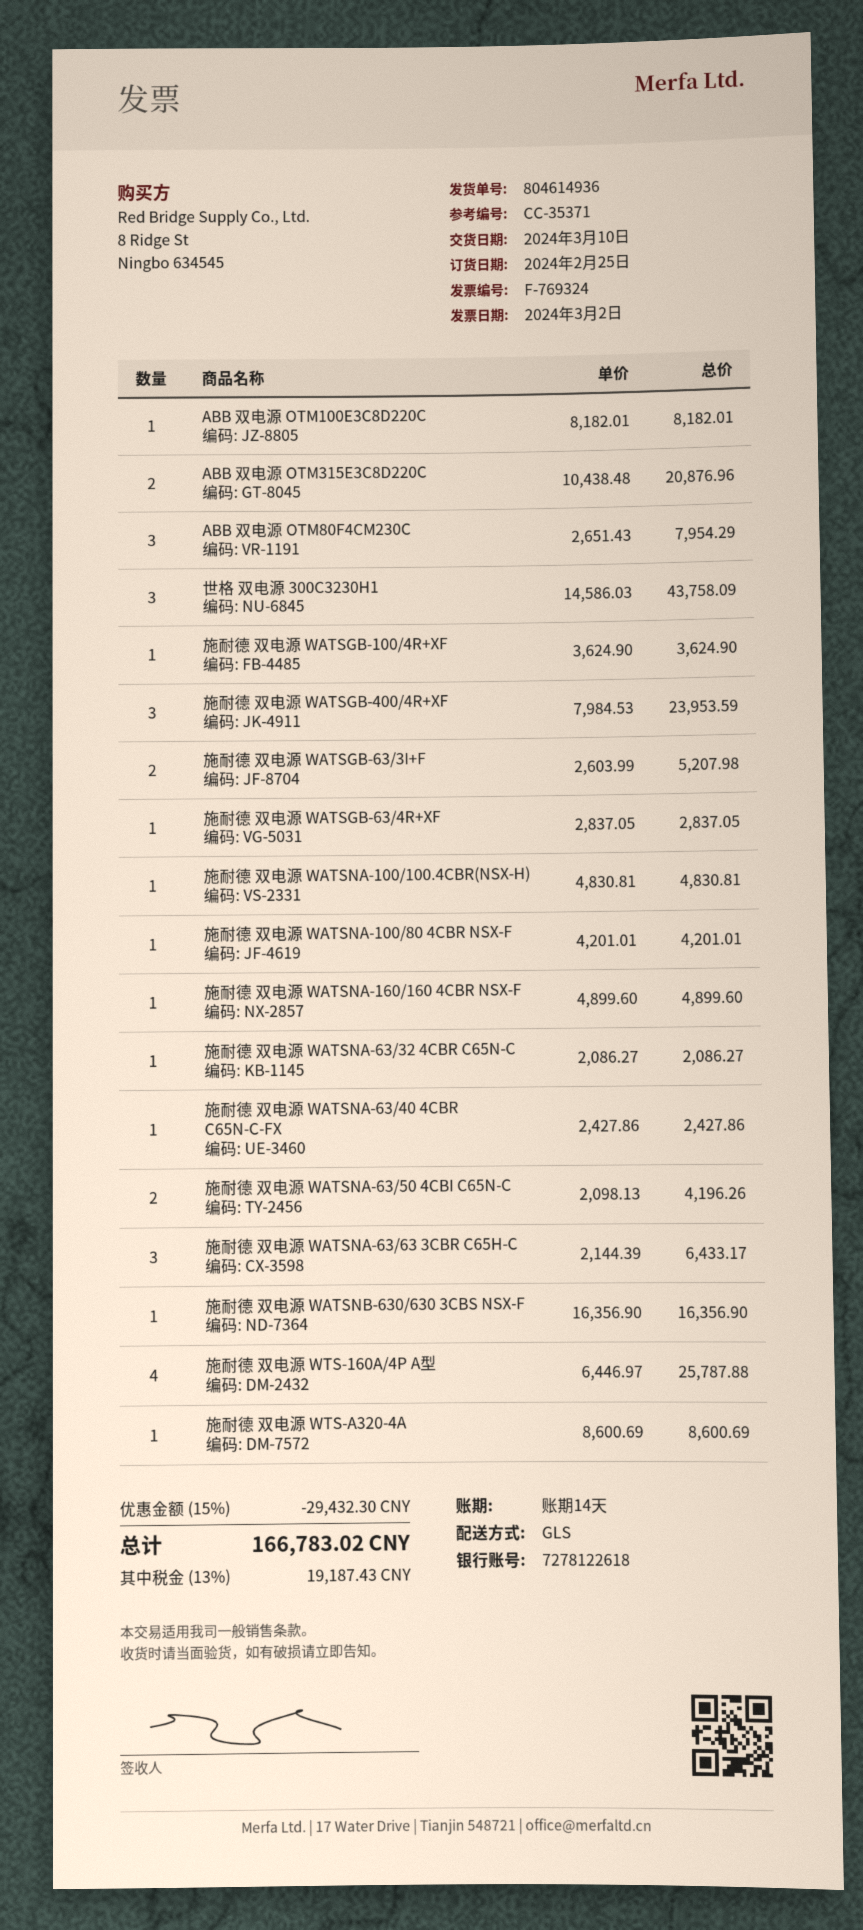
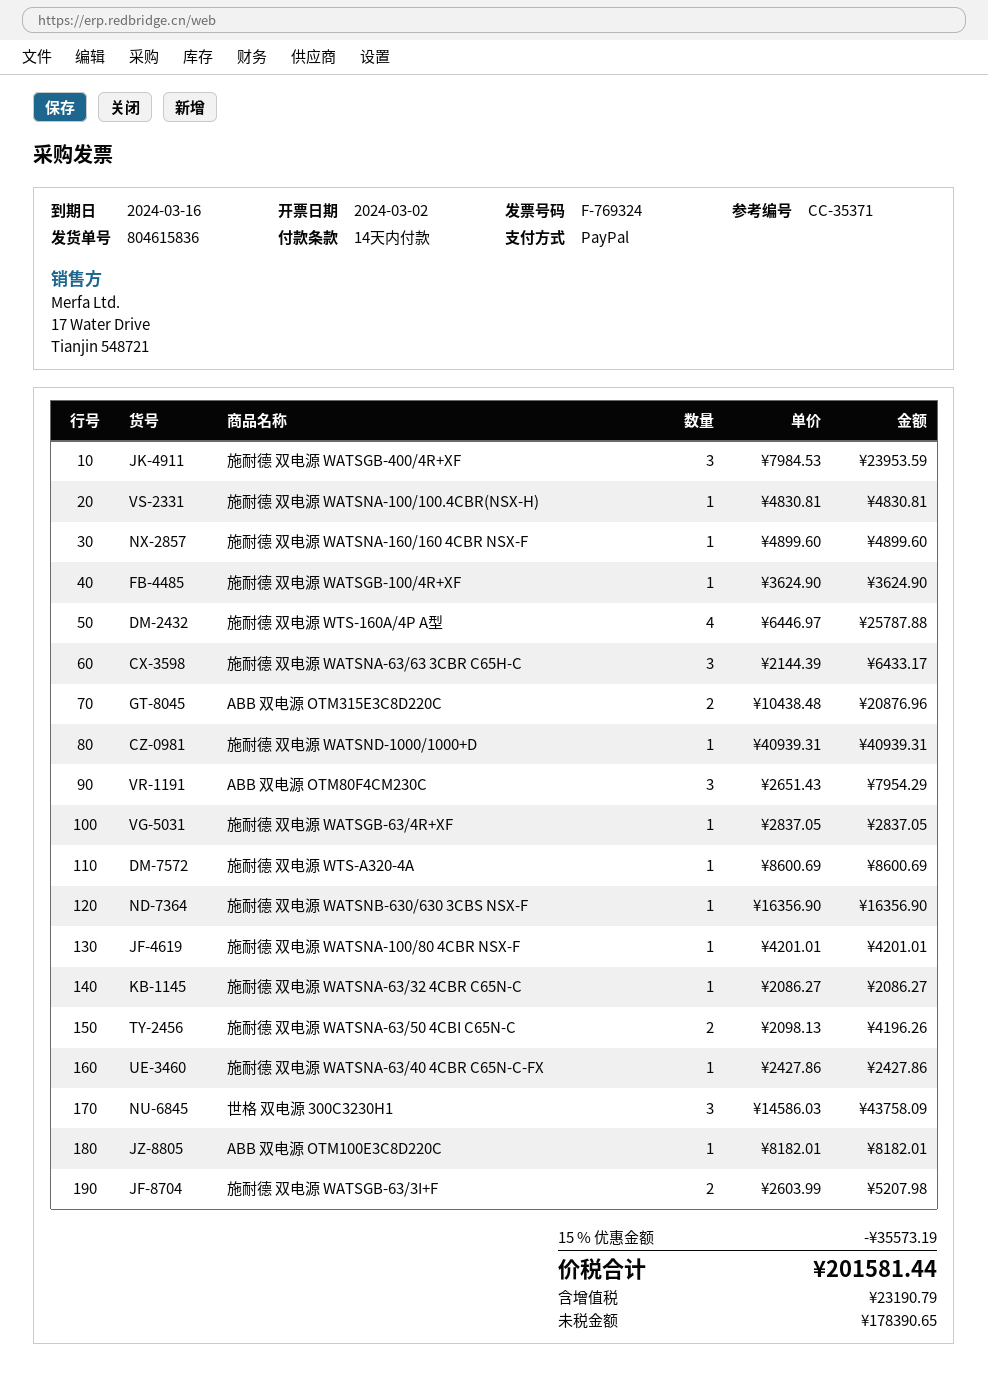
delivery note number: 804614936 -> 804615836
施耐德 双电源 WATSND-1000/1000+D: none -> 1 x 40939.31 = 40939.31
discount: 15% = 29432.30 -> 15% = 35573.19
tax: 19187.43 -> 23190.79
total: 166783.02 -> 201581.44

